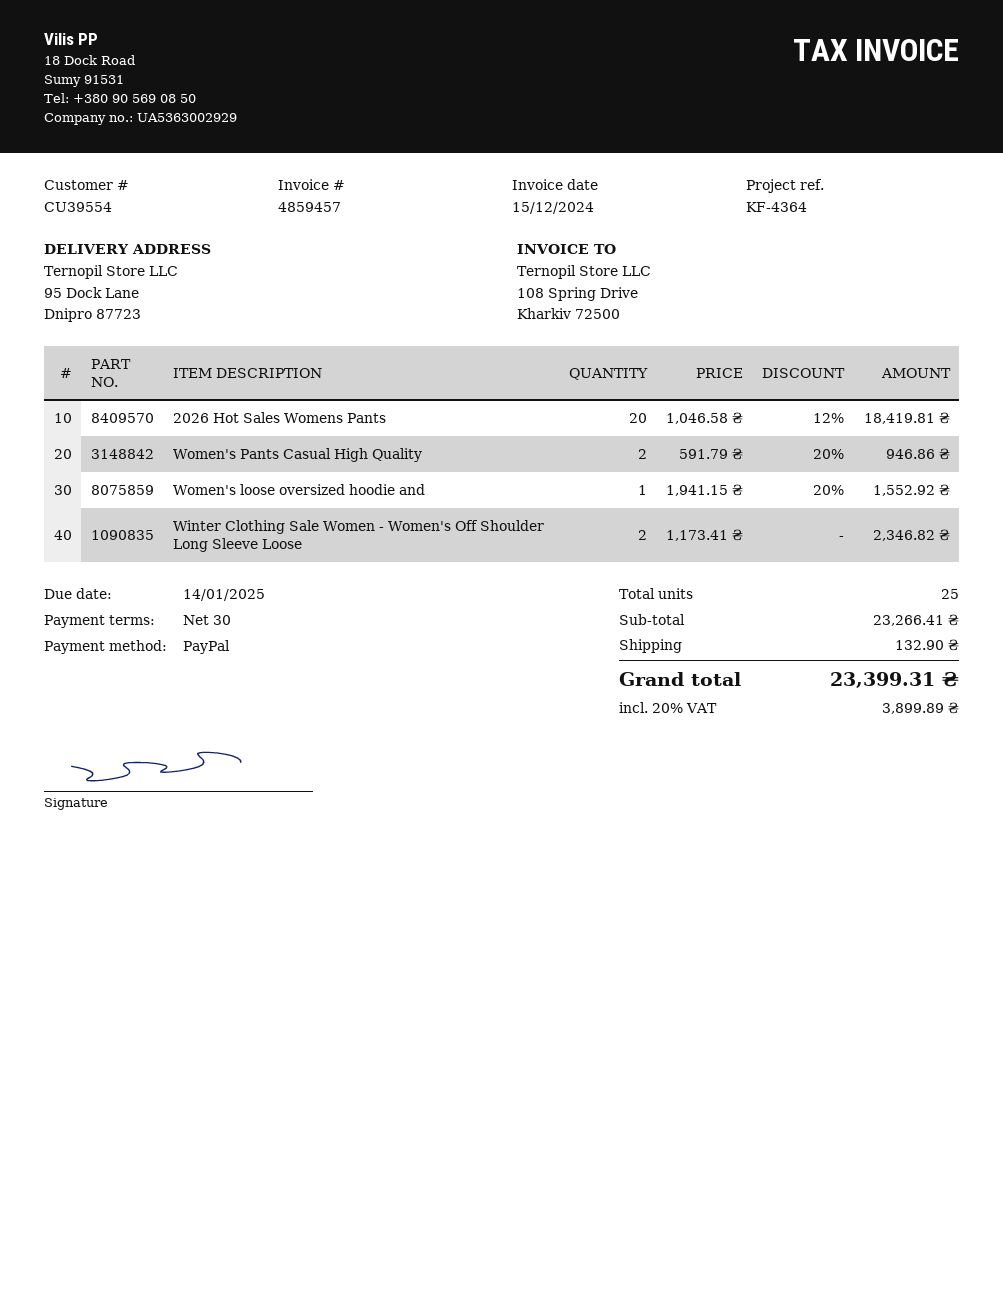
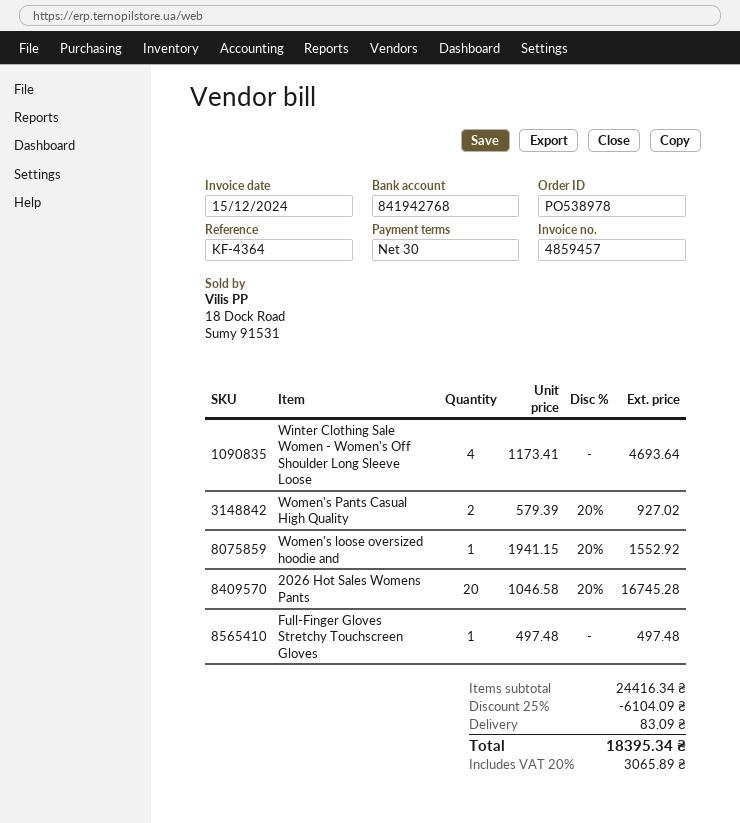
2026 Hot Sales Womens Pants: 20 x 1046.58 - 12% = 18419.81 -> 20 x 1046.58 - 20% = 16745.28
Women's Pants Casual High Quality: 2 x 591.79 - 20% = 946.86 -> 2 x 579.39 - 20% = 927.02
Winter Clothing Sale Women - Women's Off Shoulder Long Sleeve Loose: 2 x 1173.41 = 2346.82 -> 4 x 1173.41 = 4693.64
Full-Finger Gloves Stretchy Touchscreen Gloves: none -> 1 x 497.48 = 497.48
subtotal: 23266.41 -> 24416.34
discount: none -> 25% = 6104.09
shipping: 132.90 -> 83.09
tax: 20% = 3899.89 -> 20% = 3065.89
total: 23399.31 -> 18395.34

